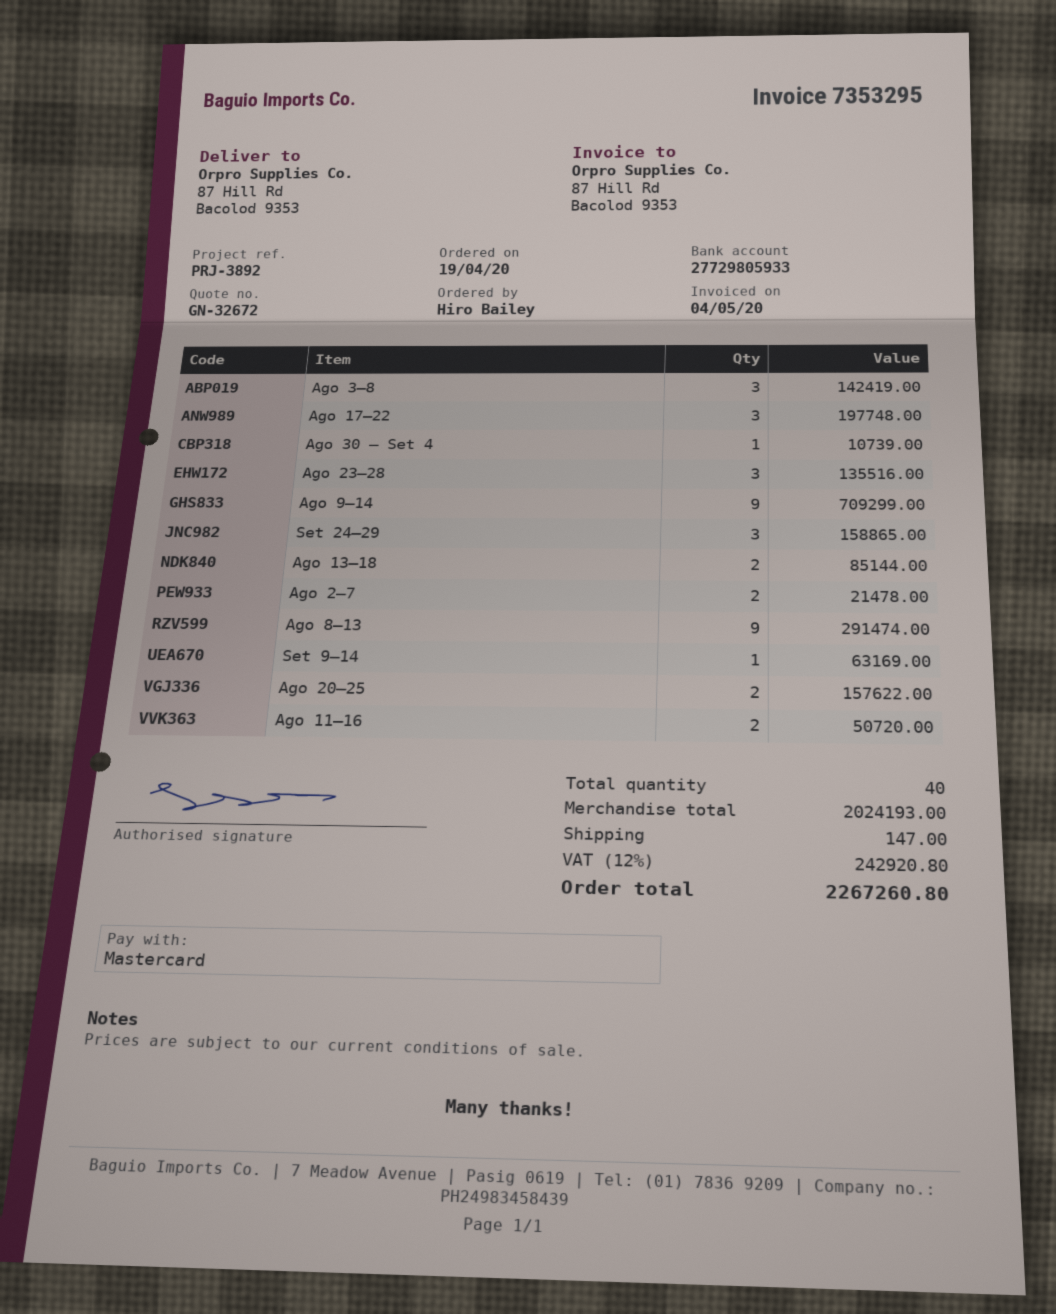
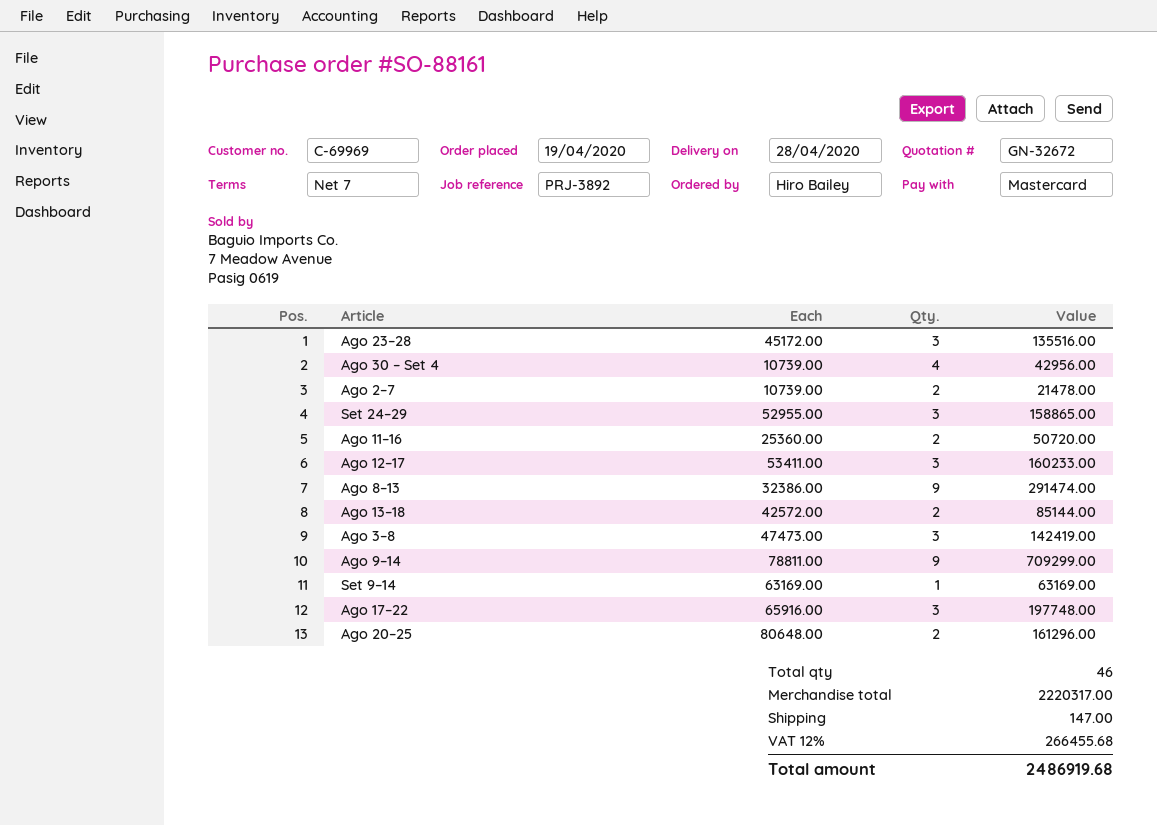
Ago 30 – Set 4: 1 for 10739.00 -> 4 for 42956.00
Ago 20–25: 2 for 157622.00 -> 2 for 161296.00
Ago 12–17: none -> 3 for 160233.00
total quantity: 40 -> 46
subtotal: 2024193.00 -> 2220317.00
tax: 12% = 242920.80 -> 12% = 266455.68
total: 2267260.80 -> 2486919.68

